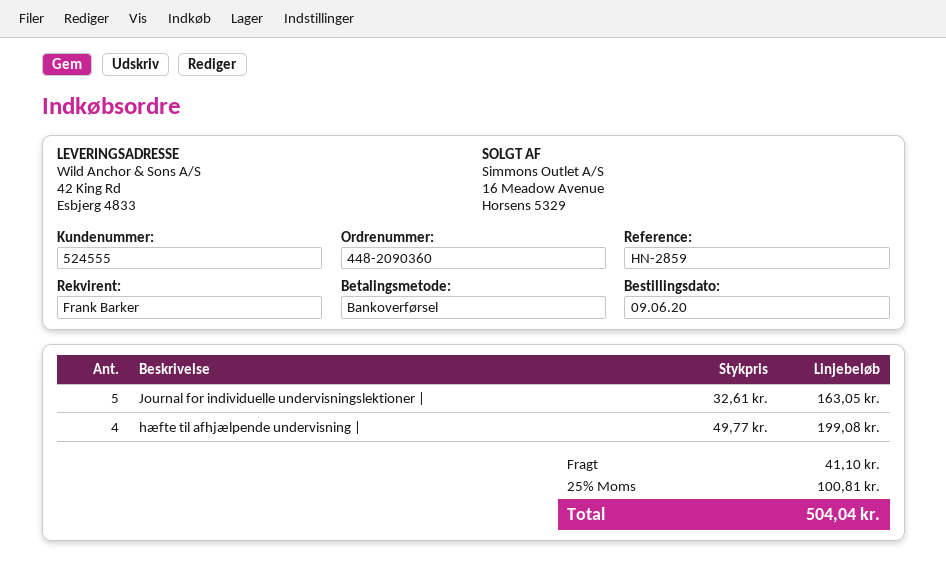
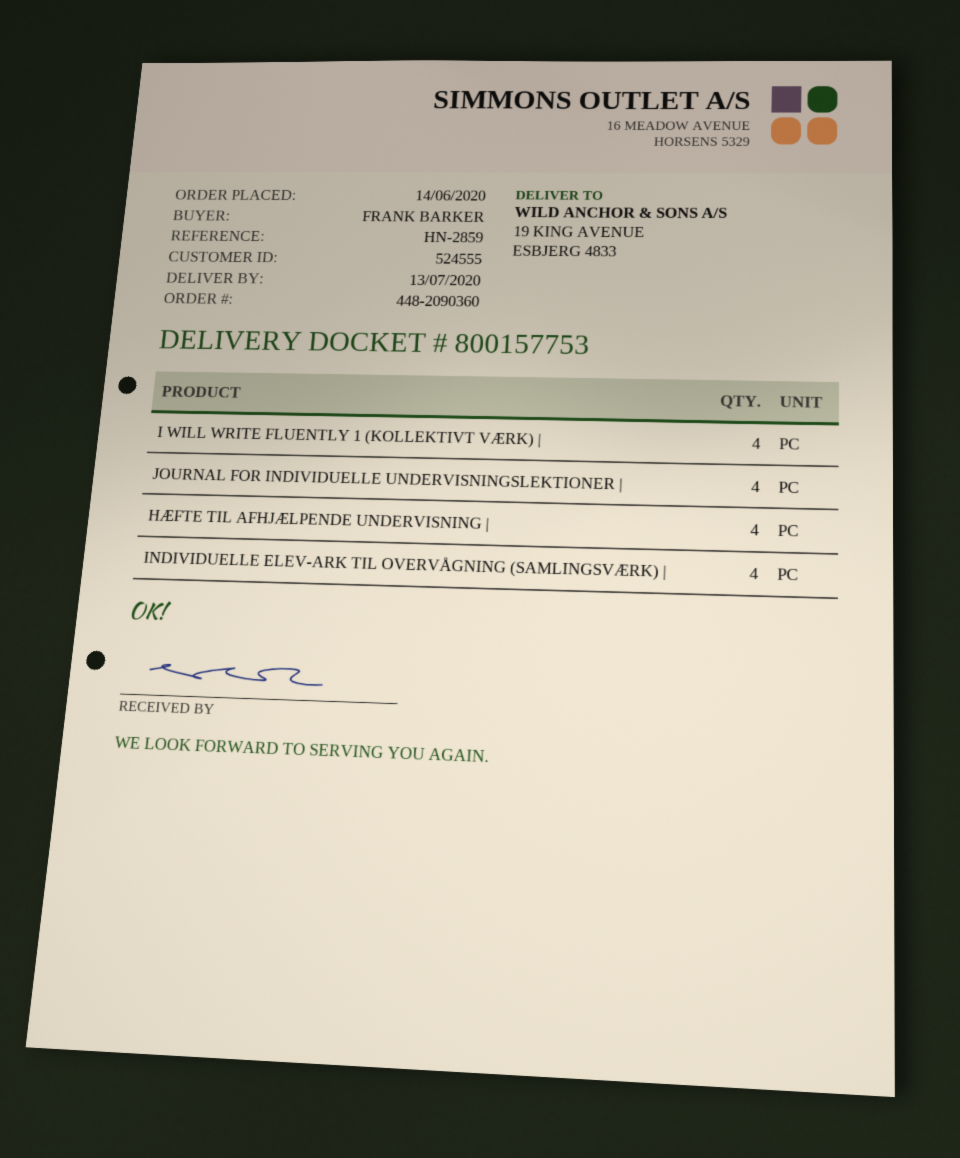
order date: 2020-06-09 -> 2020-06-14
ship to: 42 King Rd, Esbjerg 4833 -> 19 KING AVENUE, ESBJERG 4833
Journal for individuelle undervisningslektioner |: 5 -> 4
I WILL WRITE FLUENTLY 1 (KOLLEKTIVT VÆRK) |: none -> 4
INDIVIDUELLE ELEV-ARK TIL OVERVÅGNING (SAMLINGSVÆRK) |: none -> 4

